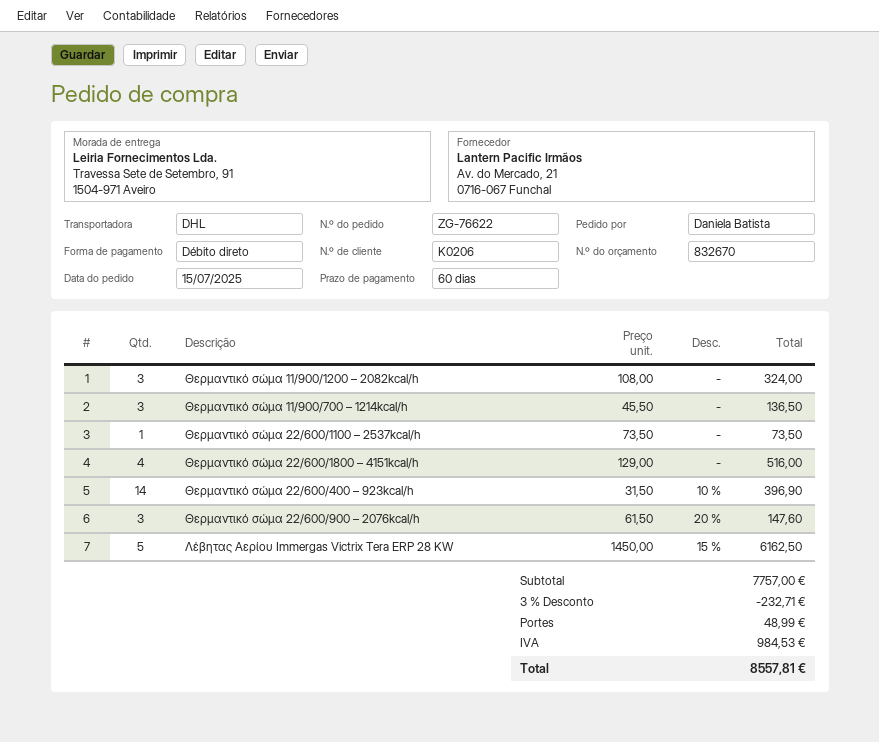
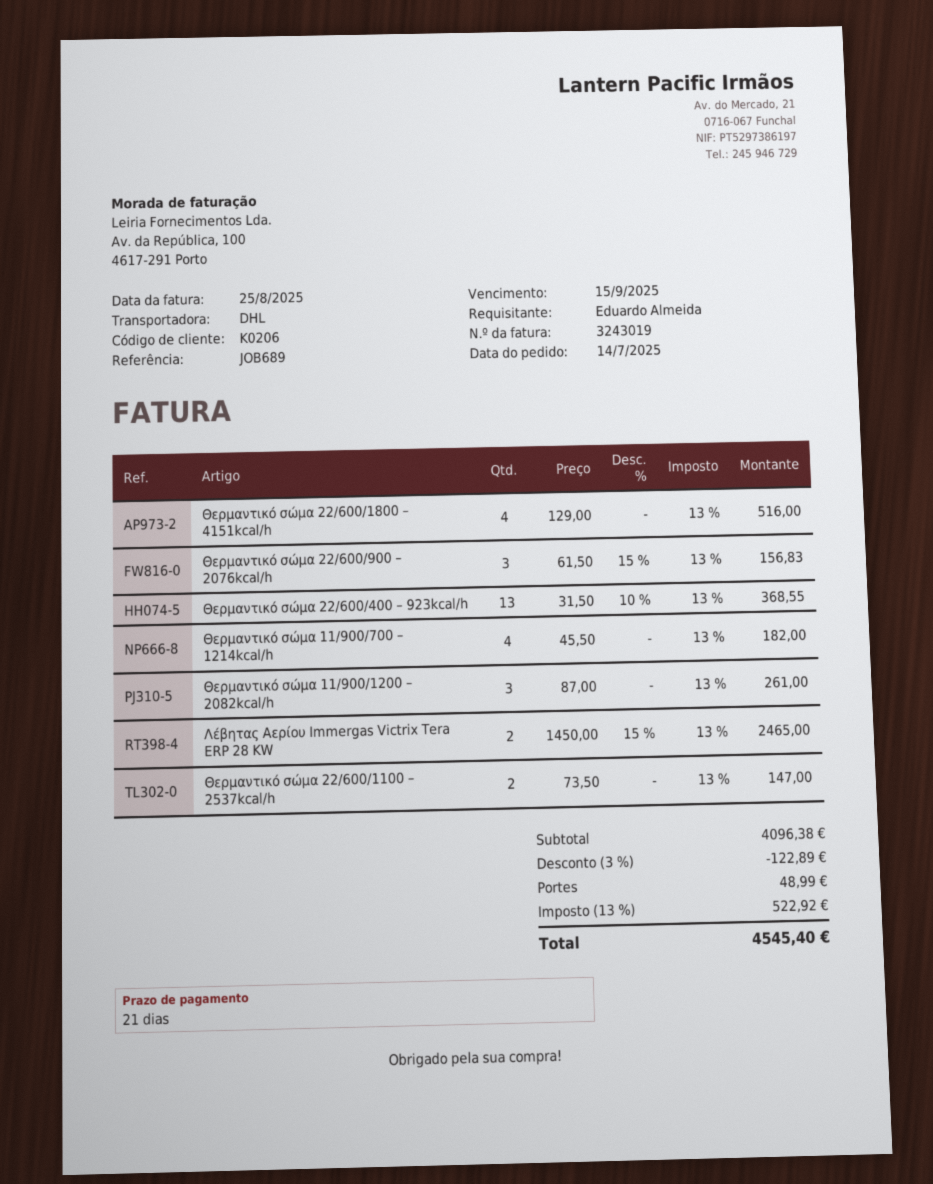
order date: 2025-07-15 -> 2025-07-14
payment terms: 60 days -> 21 days
ordered by: Daniela Batista -> Eduardo Almeida
Θερμαντικό σώμα 11/900/1200 – 2082kcal/h: 3 x 108.00 = 324.00 -> 3 x 87.00 = 261.00
Θερμαντικό σώμα 11/900/700 – 1214kcal/h: 3 x 45.50 = 136.50 -> 4 x 45.50 = 182.00
Θερμαντικό σώμα 22/600/1100 – 2537kcal/h: 1 x 73.50 = 73.50 -> 2 x 73.50 = 147.00
Θερμαντικό σώμα 22/600/400 – 923kcal/h: 14 x 31.50 - 10% = 396.90 -> 13 x 31.50 - 10% = 368.55
Θερμαντικό σώμα 22/600/900 – 2076kcal/h: 3 x 61.50 - 20% = 147.60 -> 3 x 61.50 - 15% = 156.83
Λέβητας Αερίου Immergas Victrix Tera ERP 28 KW: 5 x 1450.00 - 15% = 6162.50 -> 2 x 1450.00 - 15% = 2465.00
subtotal: 7757.00 -> 4096.38
discount: 3% = 232.71 -> 3% = 122.89
tax: 984.53 -> 522.92
total: 8557.81 -> 4545.40

